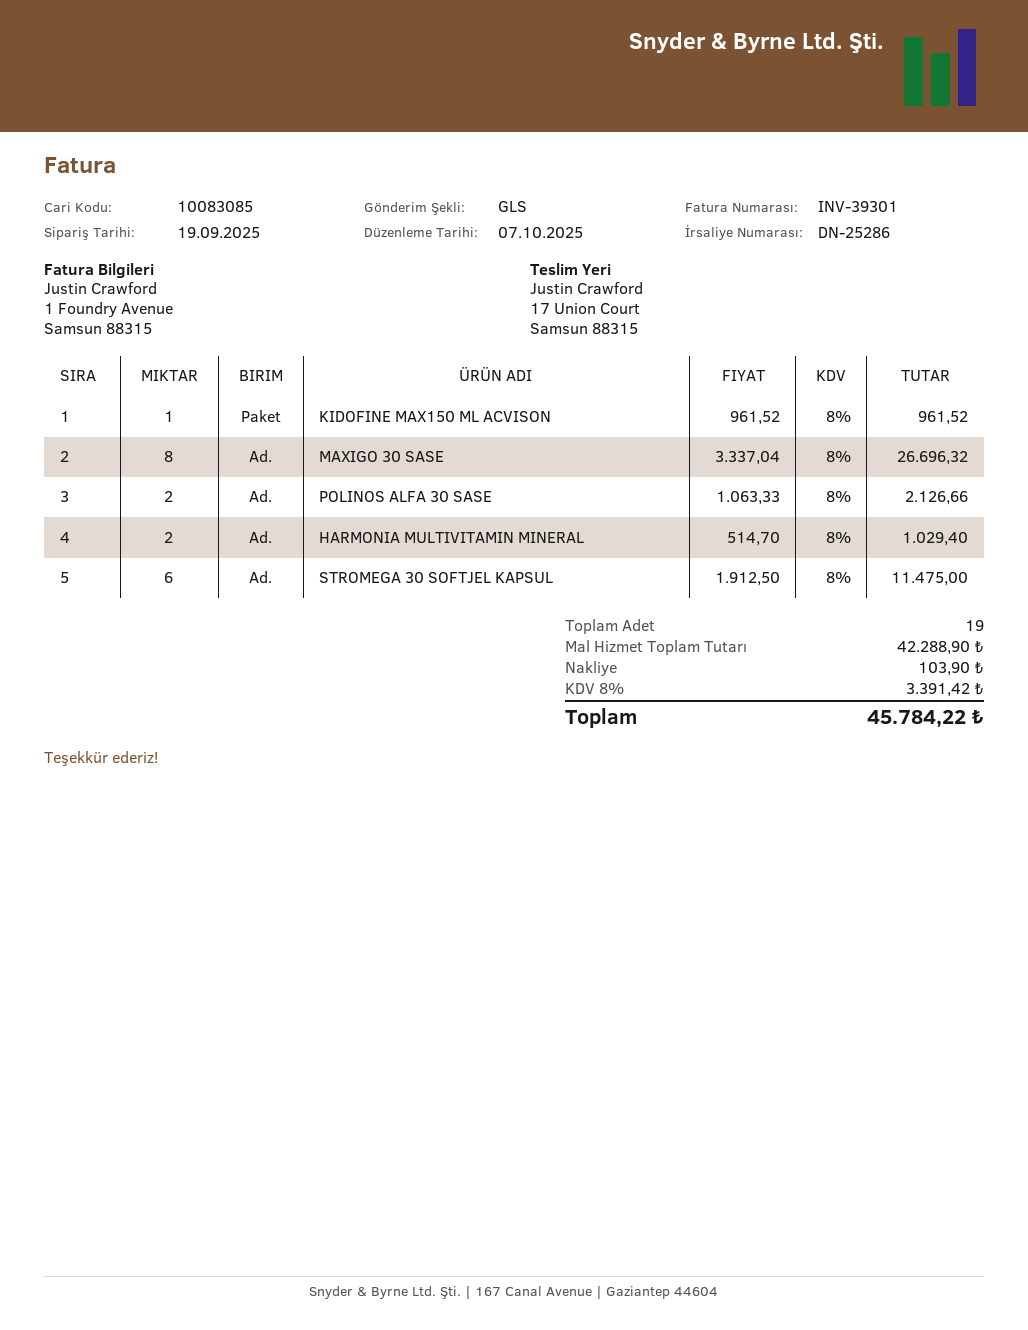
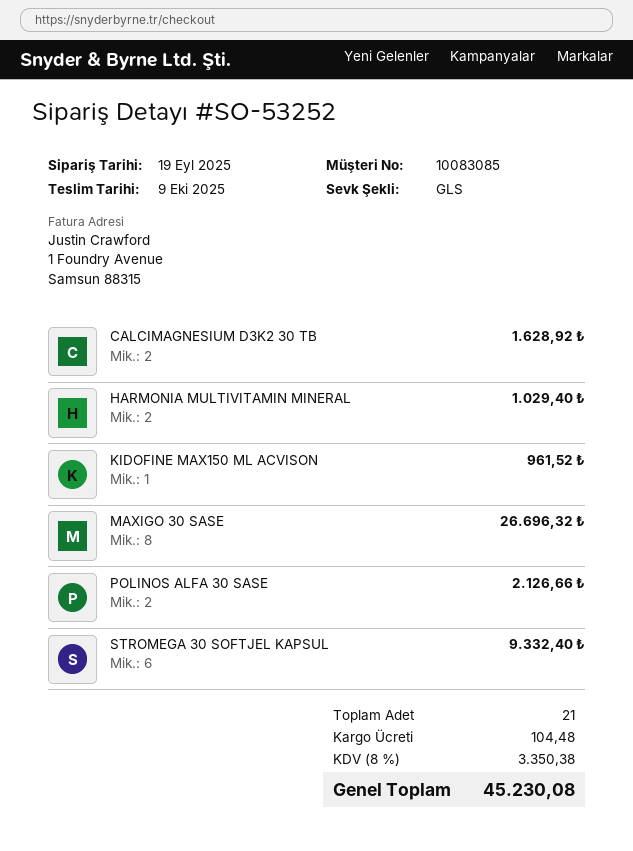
STROMEGA 30 SOFTJEL KAPSUL: 6 for 11475.00 -> 6 for 9332.40
CALCIMAGNESIUM D3K2 30 TB: none -> 2 for 1628.92
total quantity: 19 -> 21
shipping: 103.90 -> 104.48
tax: 8% = 3391.42 -> 8% = 3350.38
total: 45784.22 -> 45230.08

